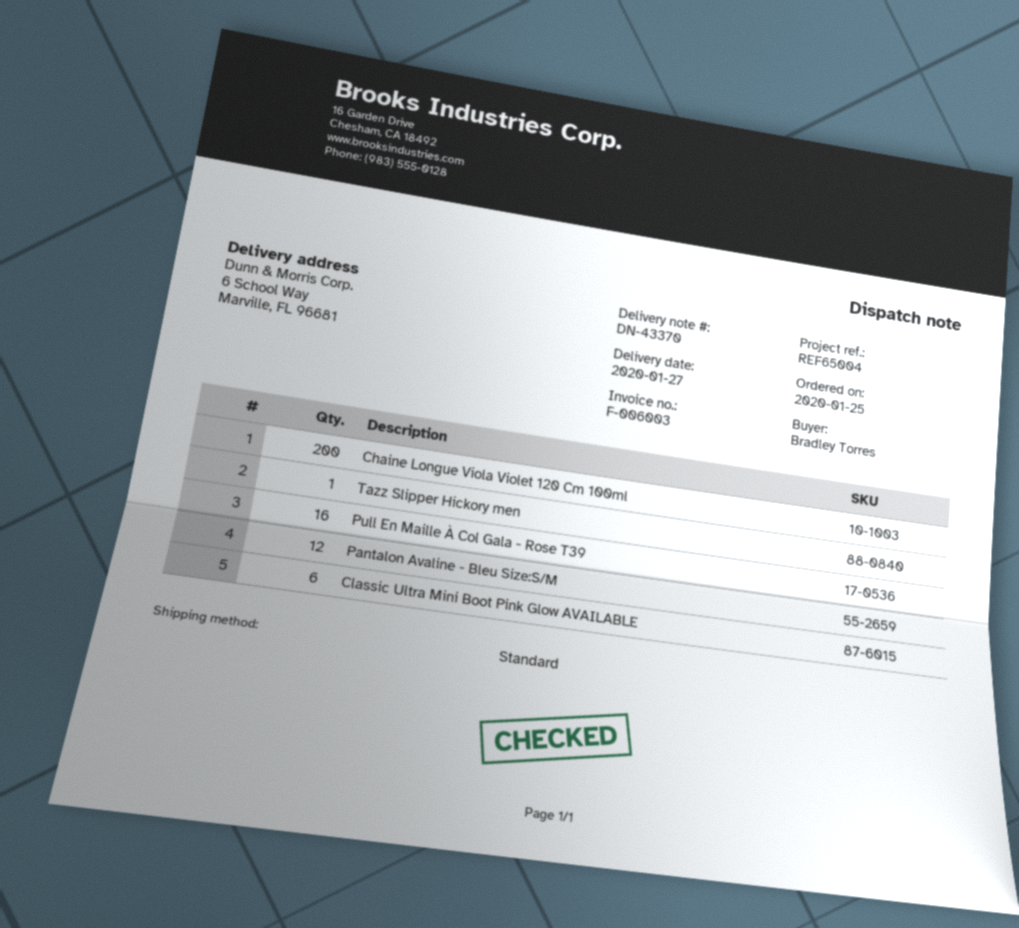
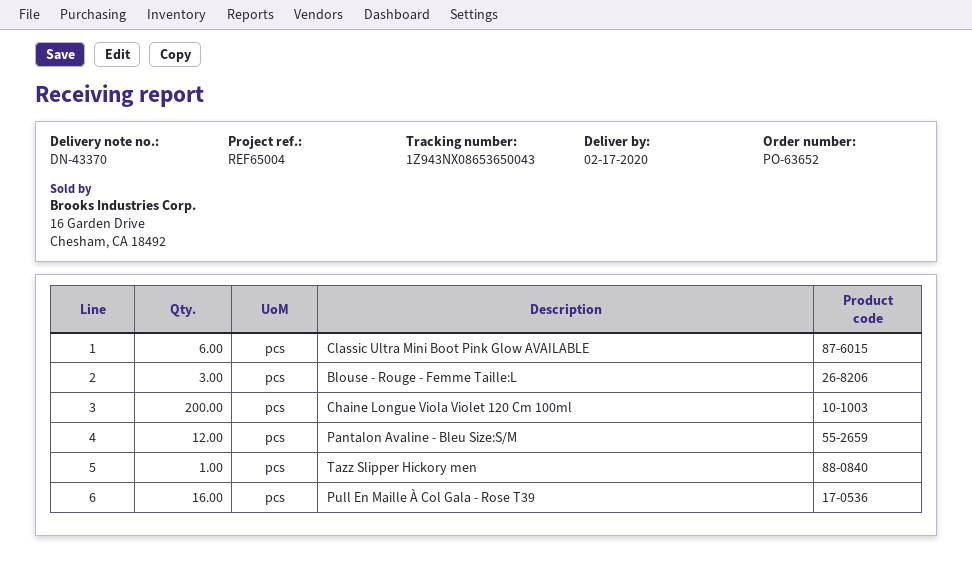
delivery date: 2020-01-27 -> 2020-02-17
Blouse - Rouge - Femme Taille:L: none -> 3

